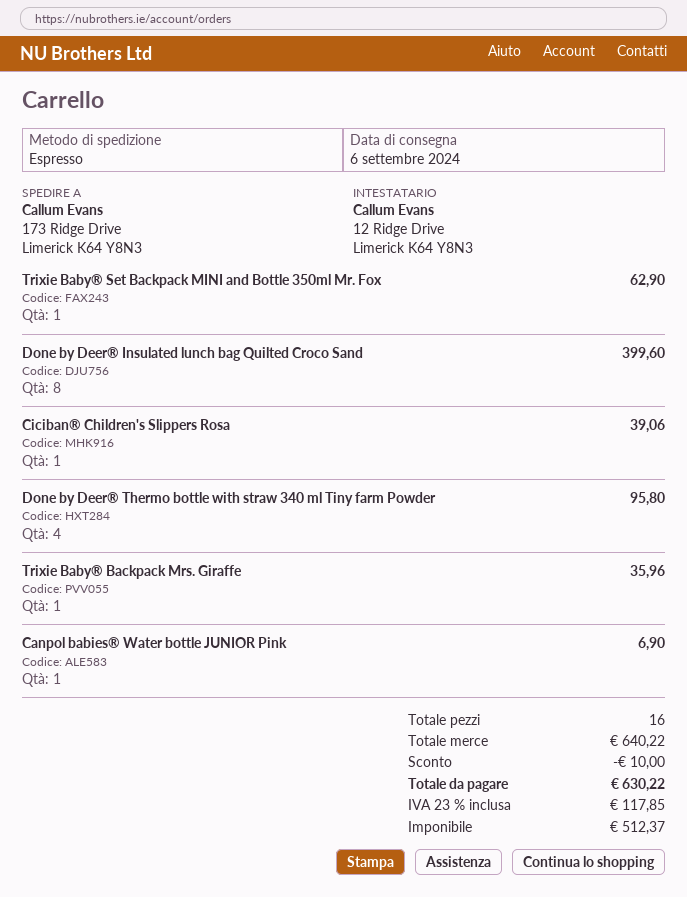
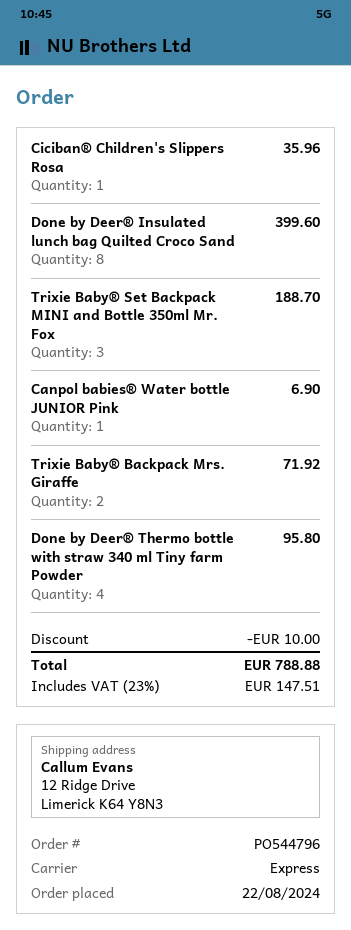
ship to: 173 Ridge Drive, Limerick K64 Y8N3 -> 12 Ridge Drive, Limerick K64 Y8N3
Trixie Baby® Set Backpack MINI and Bottle 350ml Mr. Fox: 1 for 62.90 -> 3 for 188.70
Ciciban® Children's Slippers Rosa: 1 for 39.06 -> 1 for 35.96
Trixie Baby® Backpack Mrs. Giraffe: 1 for 35.96 -> 2 for 71.92
tax: 23% = 117.85 -> 23% = 147.51
total: 630.22 -> 788.88

